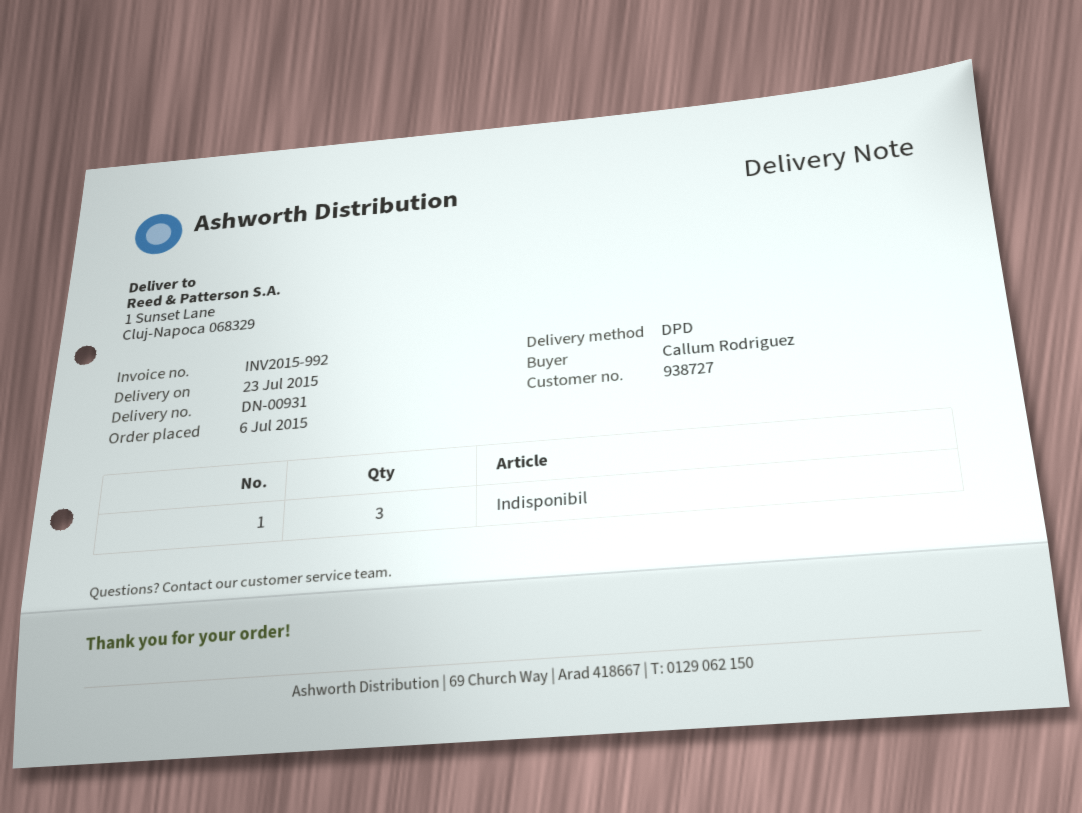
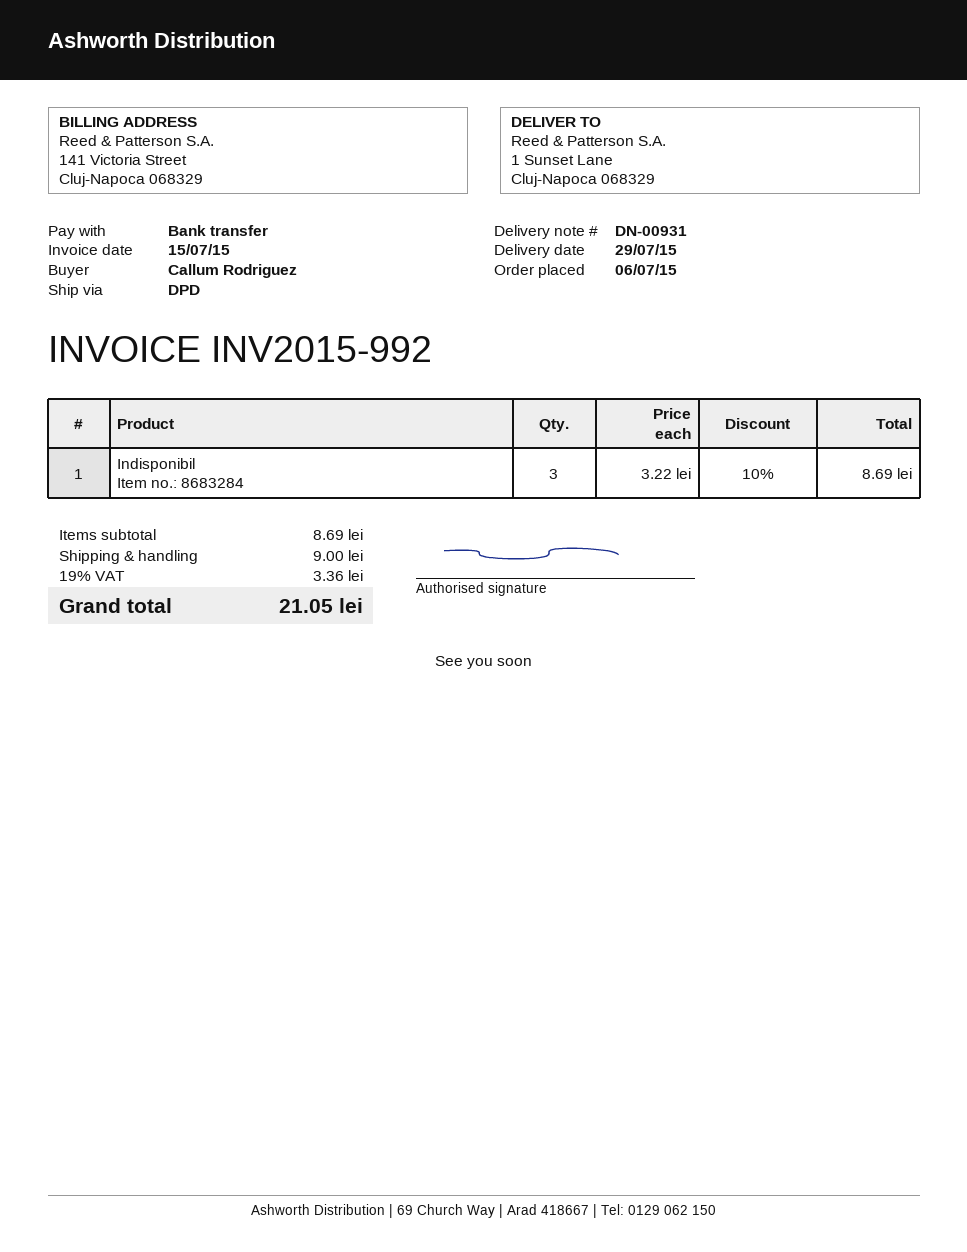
delivery date: 2015-07-23 -> 2015-07-29

